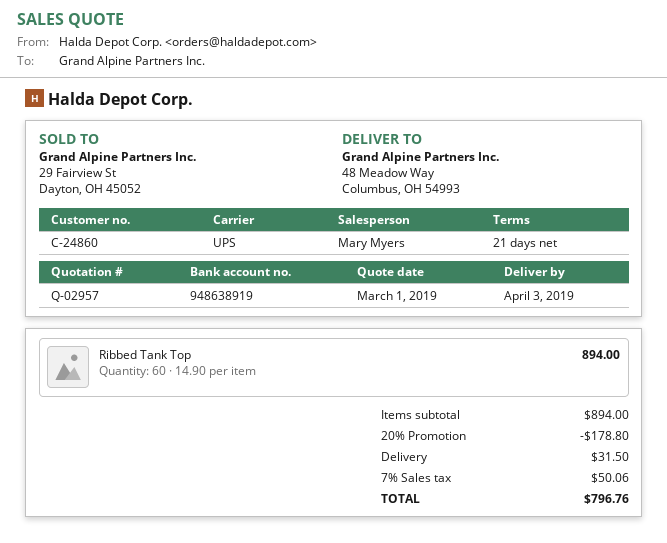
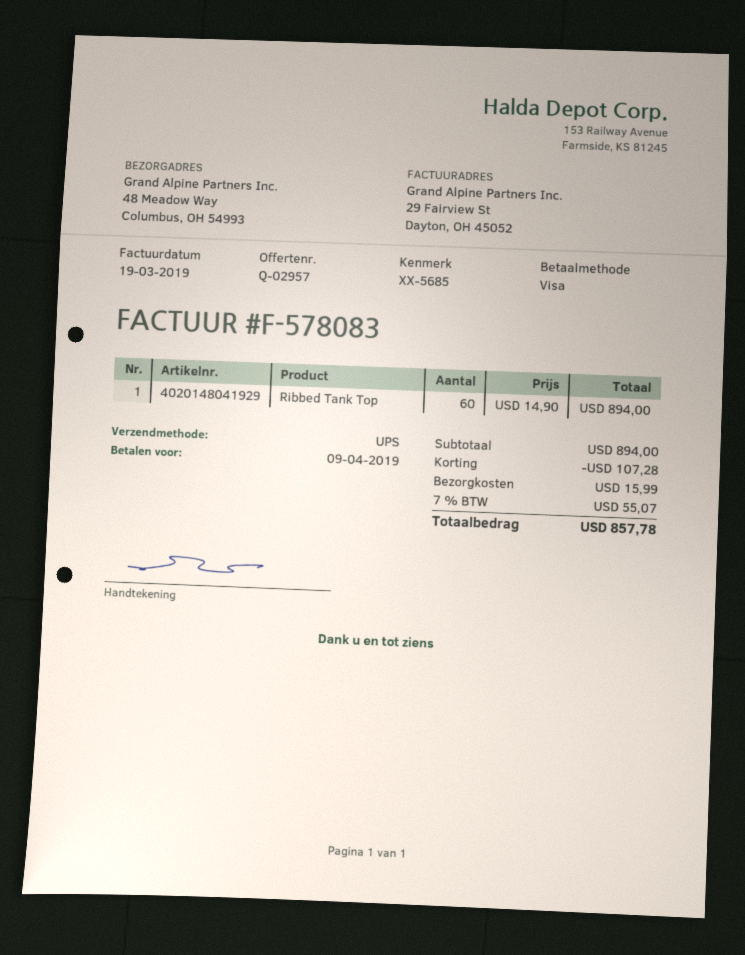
discount: 178.80 -> 107.28
shipping: 31.50 -> 15.99
tax: 7% = 50.06 -> 7% = 55.07
total: 796.76 -> 857.78

